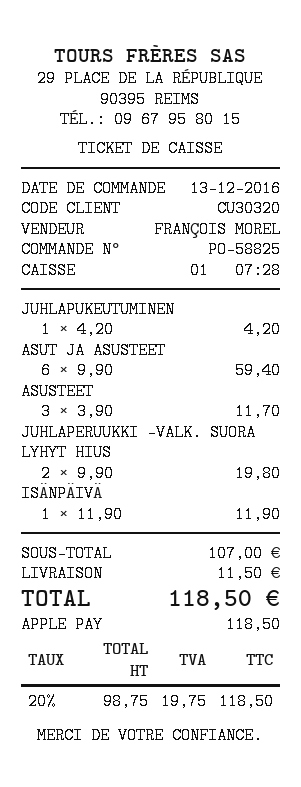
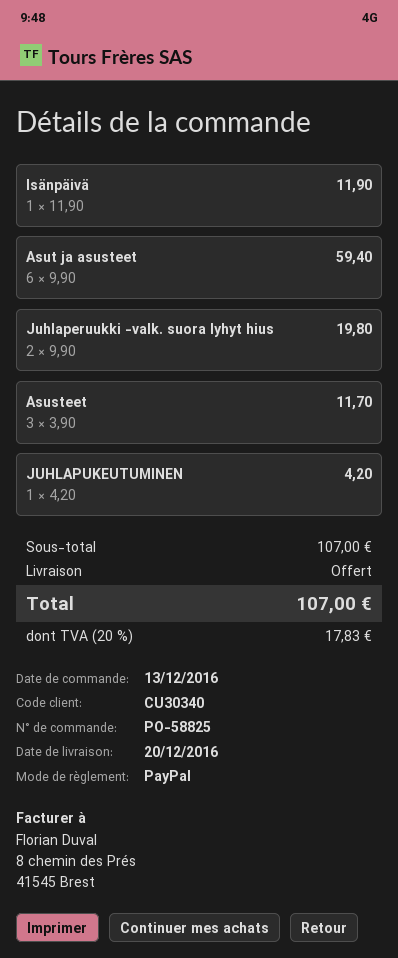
customer number: CU30320 -> CU30340
payment method: Apple Pay -> PayPal
shipping: 11.50 -> 0.00
tax: 20% = 19.75 -> 20% = 17.83
total: 118.50 -> 107.00

